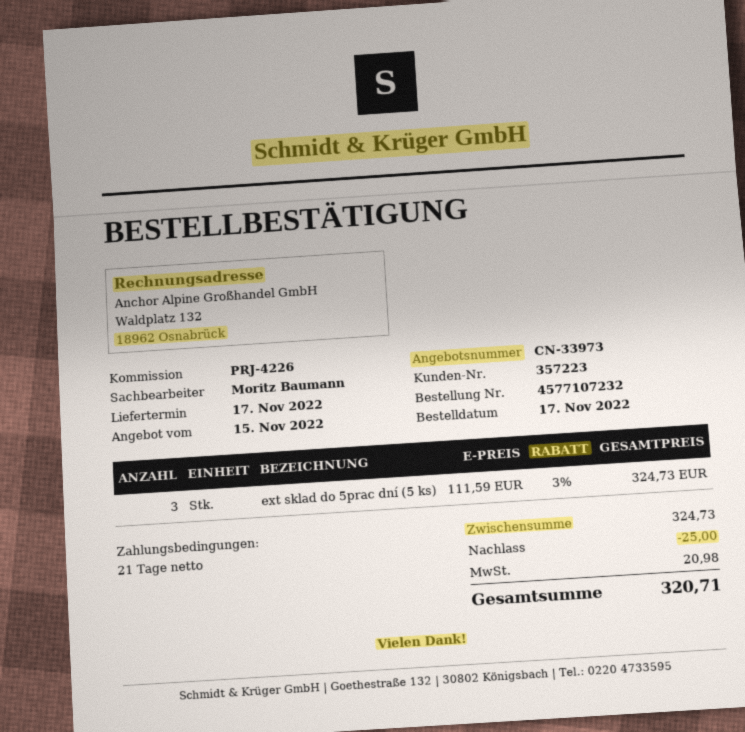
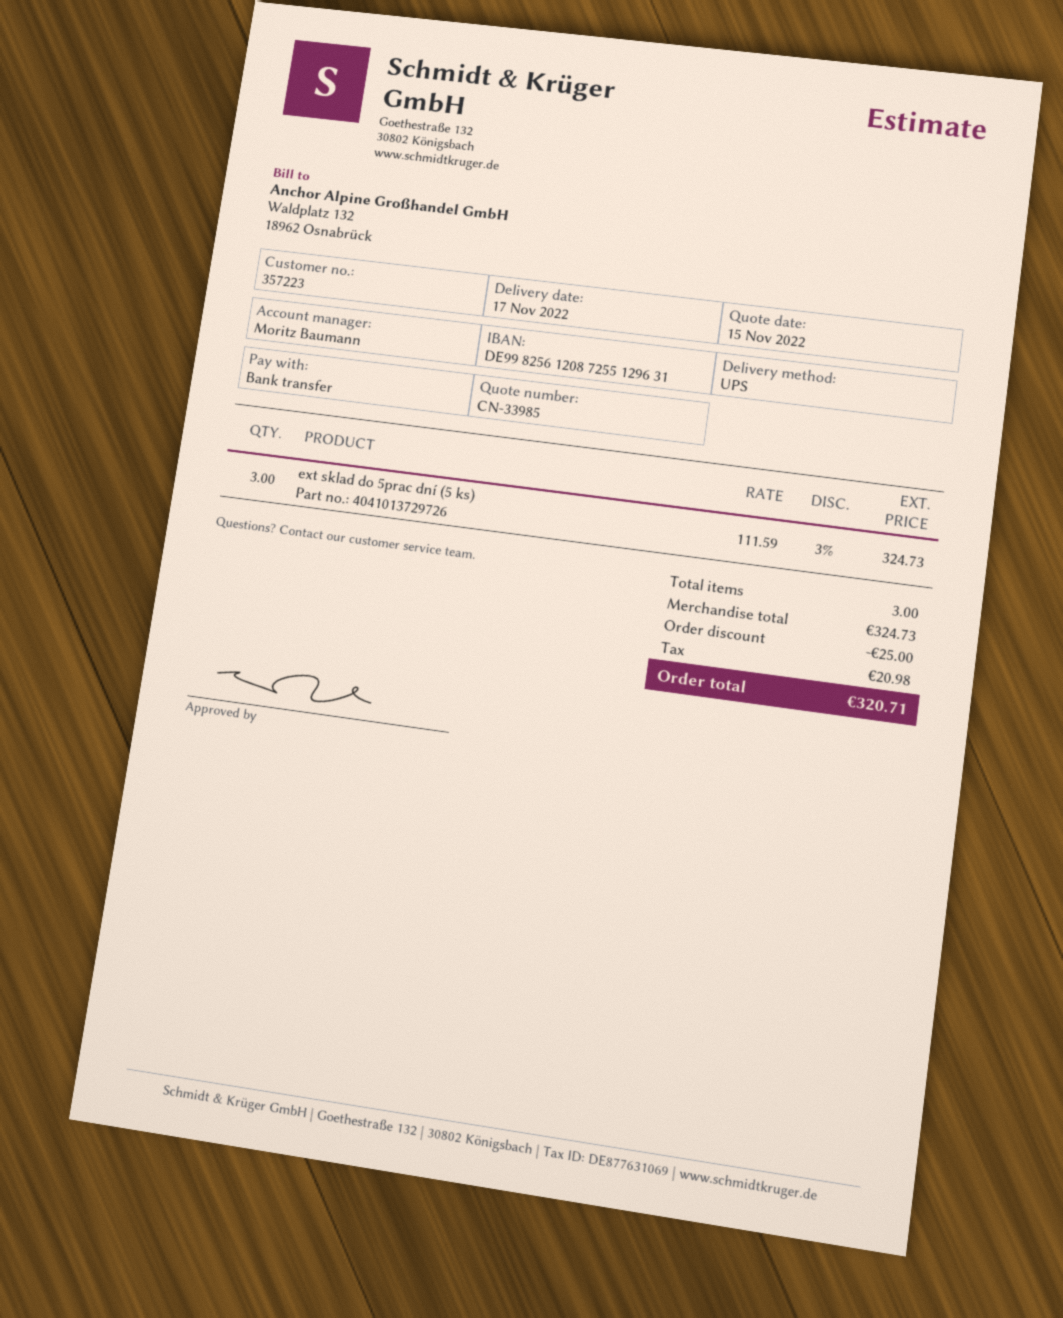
quote number: CN-33973 -> CN-33985

